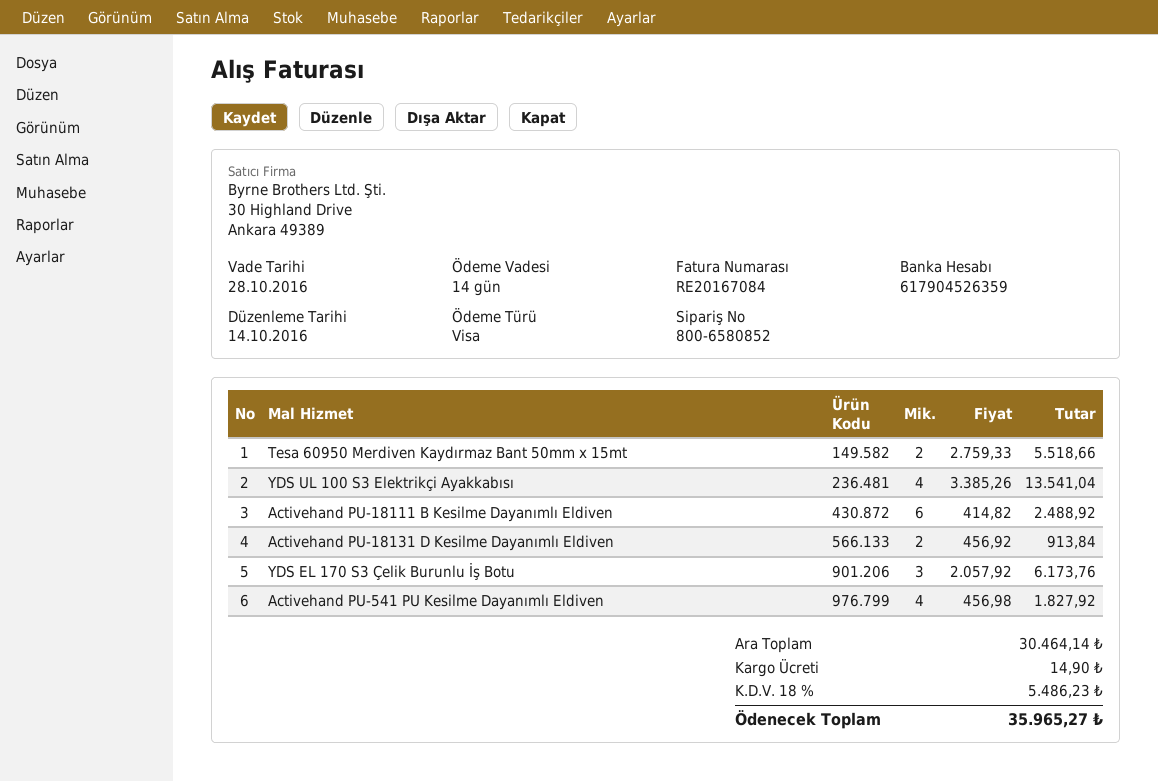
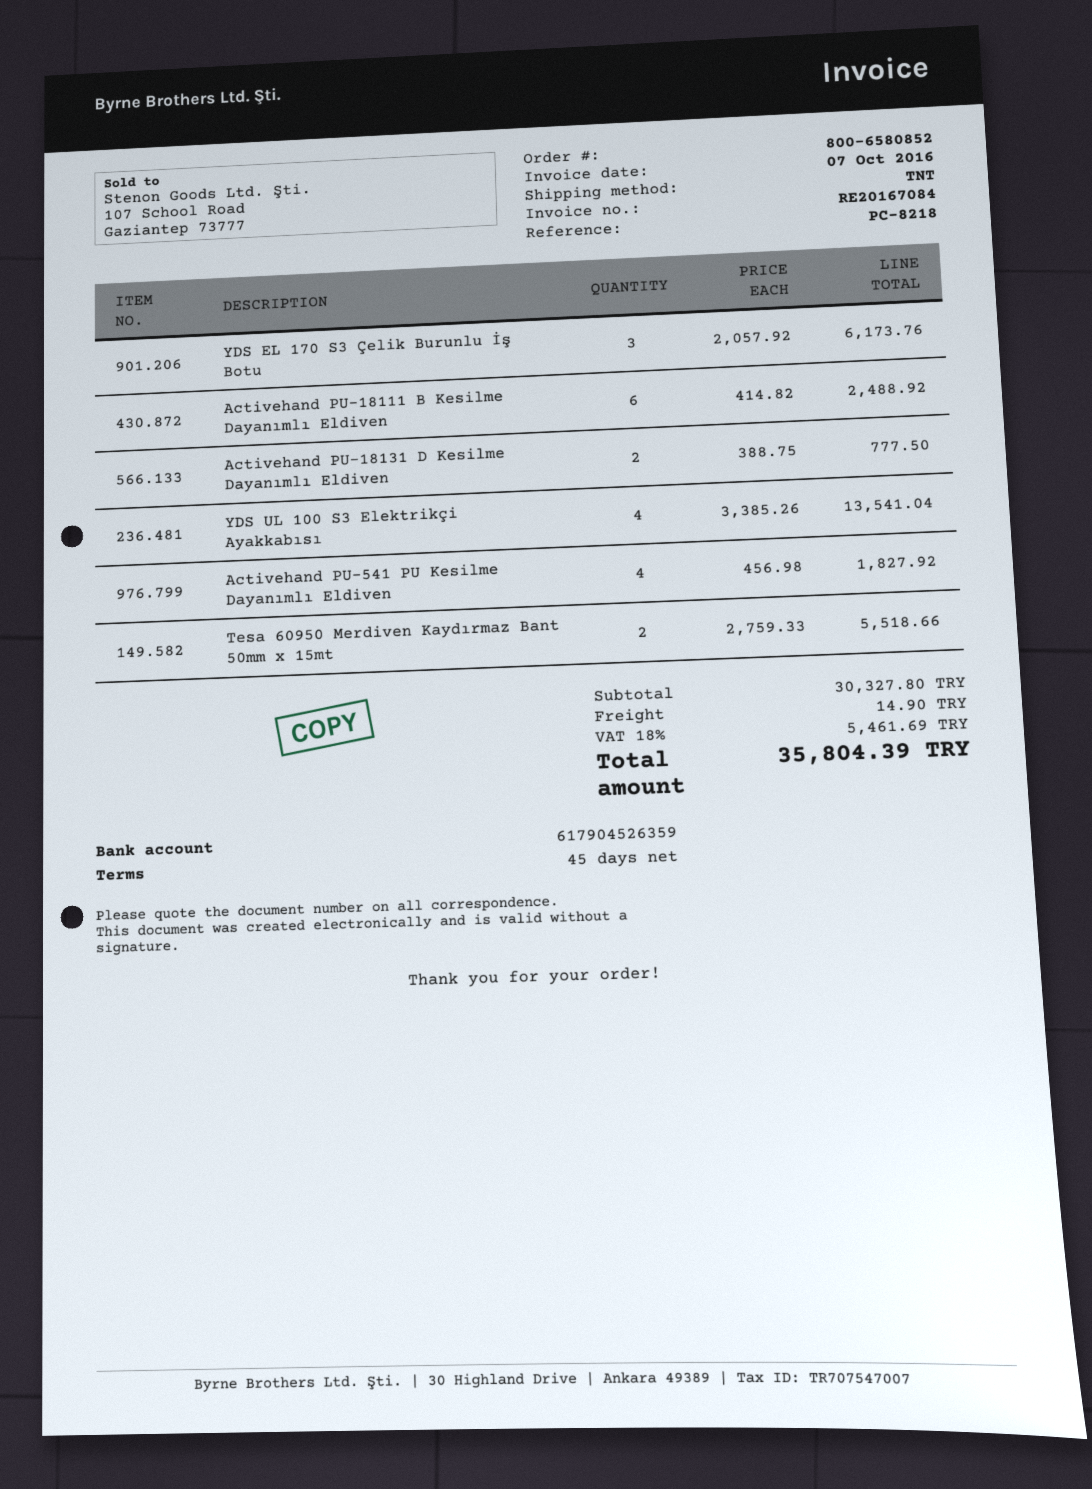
invoice date: 2016-10-14 -> 2016-10-07
payment terms: 14 days -> 45 days
Activehand PU-18131 D Kesilme Dayanımlı Eldiven: 2 x 456.92 = 913.84 -> 2 x 388.75 = 777.50
subtotal: 30464.14 -> 30327.80
tax: 18% = 5486.23 -> 18% = 5461.69
total: 35965.27 -> 35804.39

